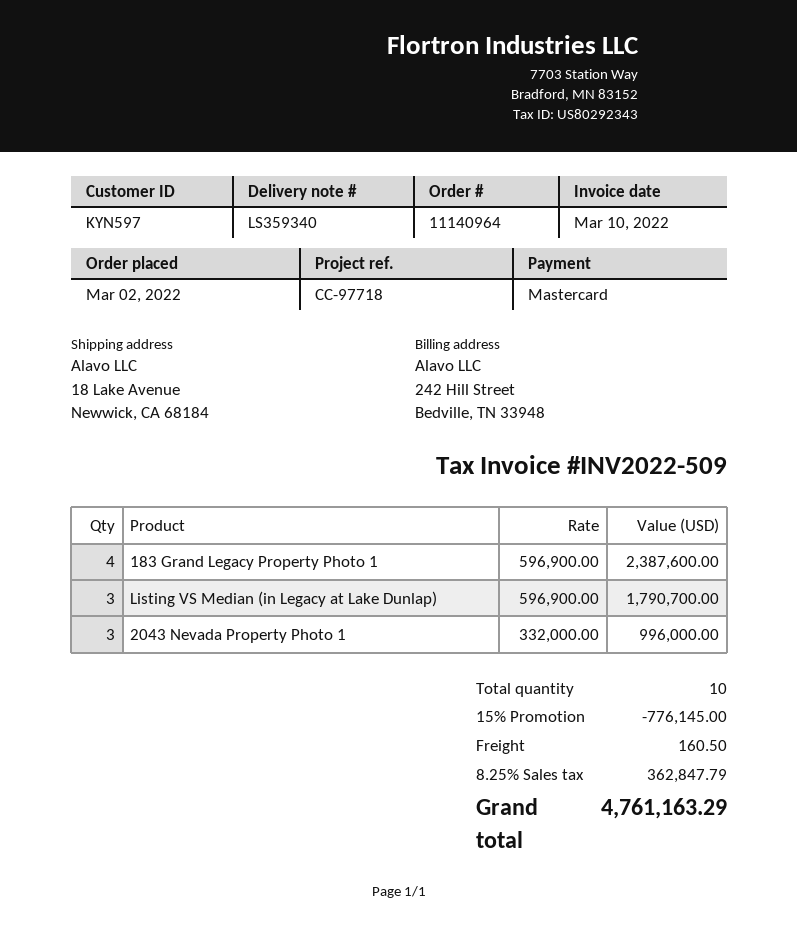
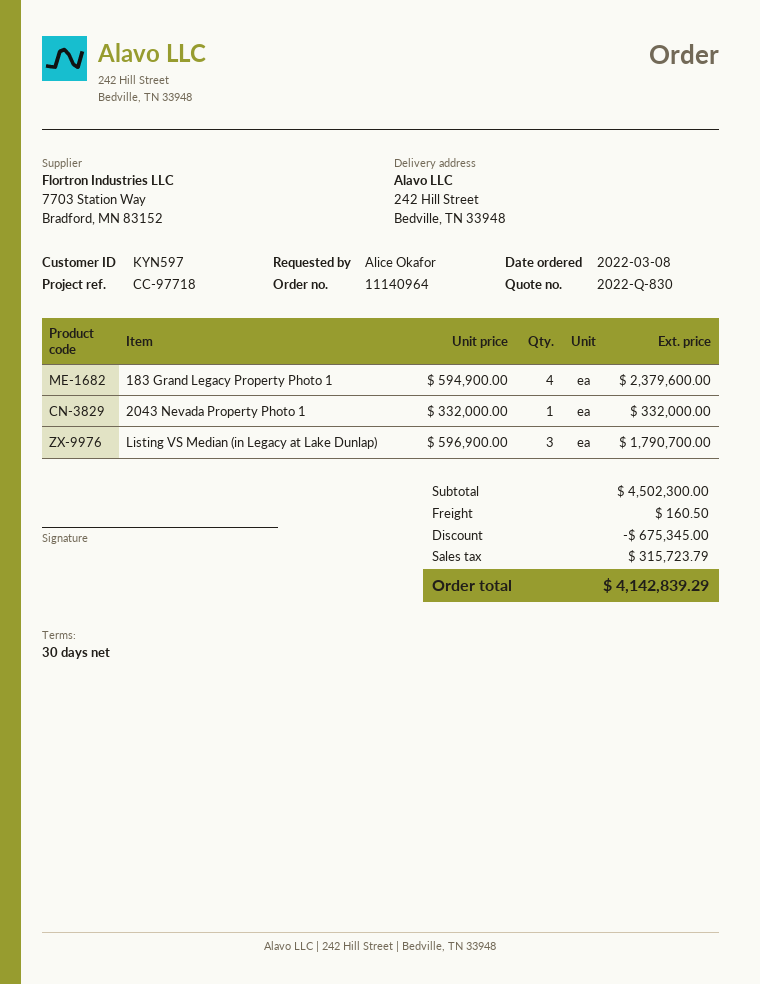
order date: 2022-03-02 -> 2022-03-08
ship to: 18 Lake Avenue, Newwick, CA 68184 -> 242 Hill Street, Bedville, TN 33948
183 Grand Legacy Property Photo 1: 4 x 596900.00 = 2387600.00 -> 4 x 594900.00 = 2379600.00
2043 Nevada Property Photo 1: 3 x 332000.00 = 996000.00 -> 1 x 332000.00 = 332000.00
discount: 776145.00 -> 675345.00
tax: 362847.79 -> 315723.79
total: 4761163.29 -> 4142839.29

